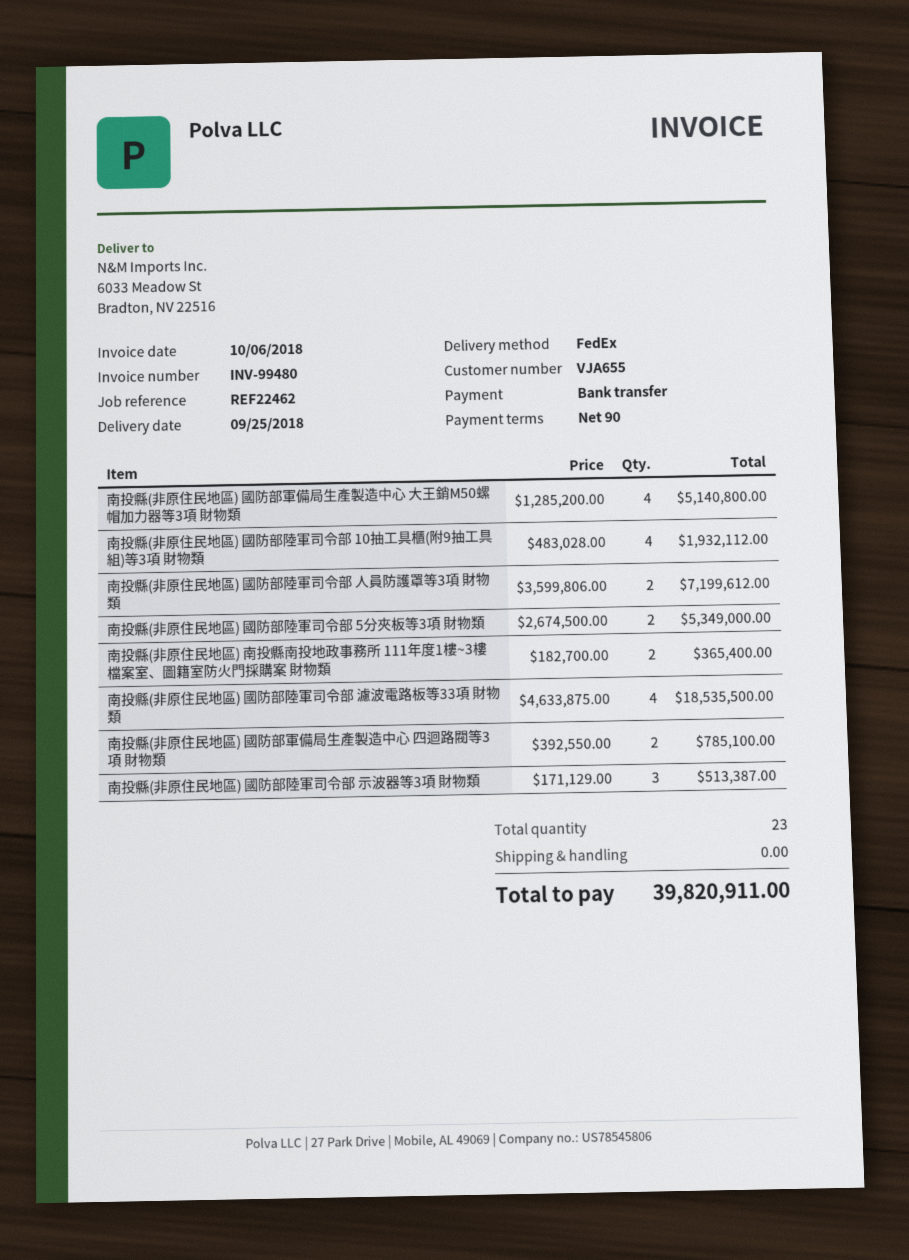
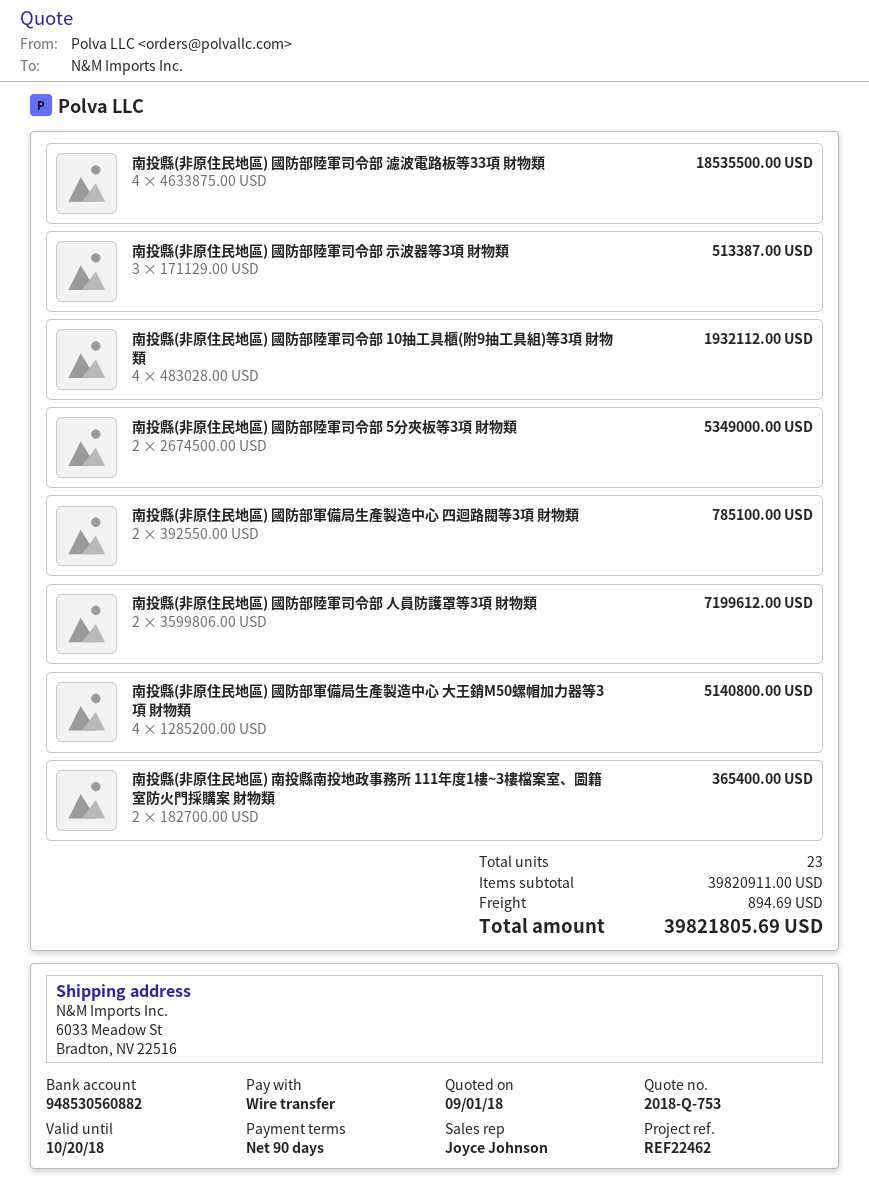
shipping: 0.00 -> 894.69
total: 39820911.00 -> 39821805.69

